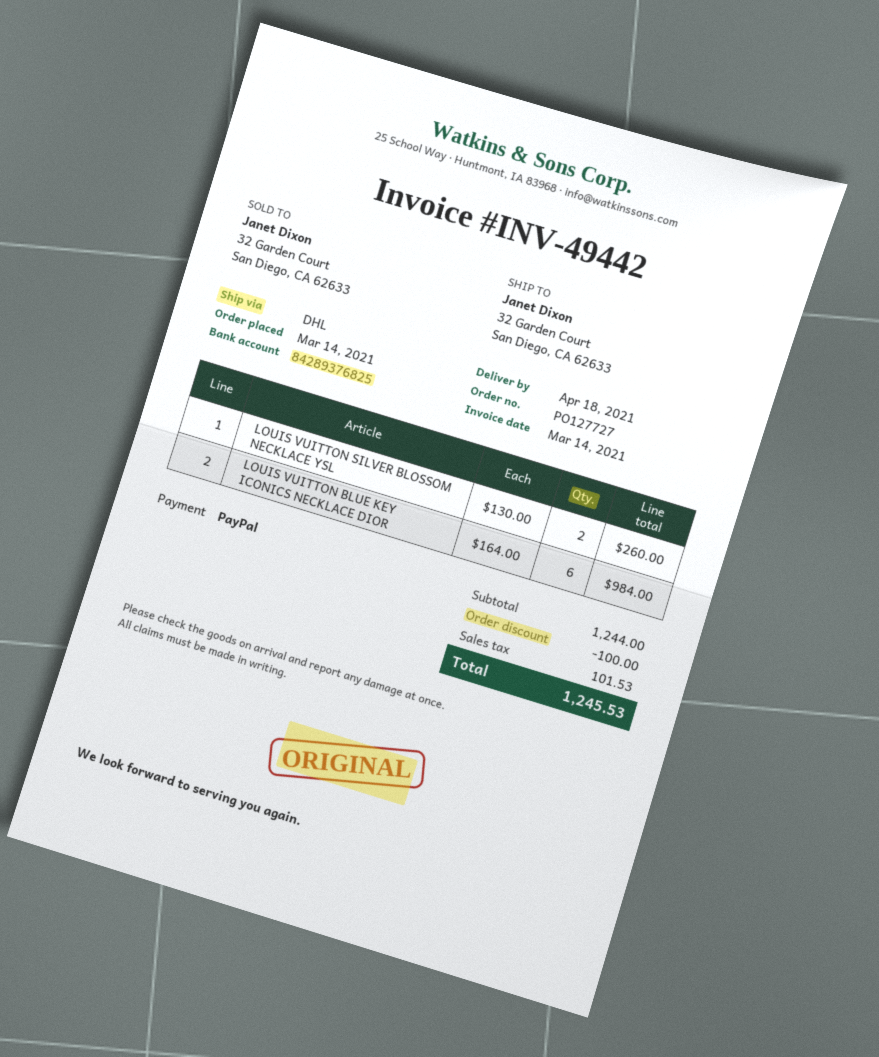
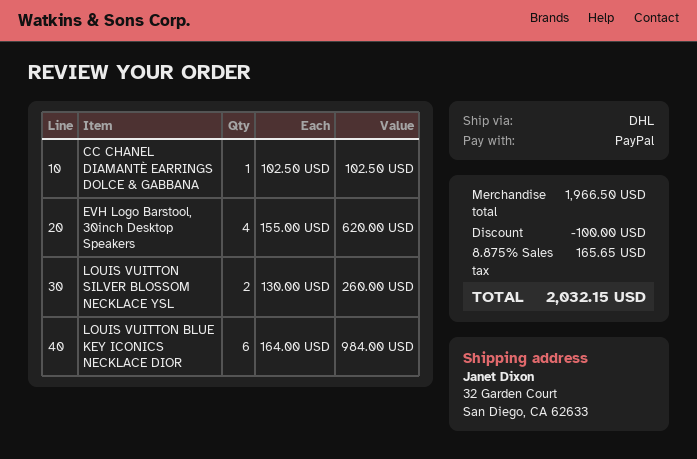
CC CHANEL DIAMANTÈ EARRINGS DOLCE & GABBANA: none -> 1 x 102.50 = 102.50
EVH Logo Barstool, 30inch Desktop Speakers: none -> 4 x 155.00 = 620.00
subtotal: 1244.00 -> 1966.50
tax: 101.53 -> 165.65
total: 1245.53 -> 2032.15

